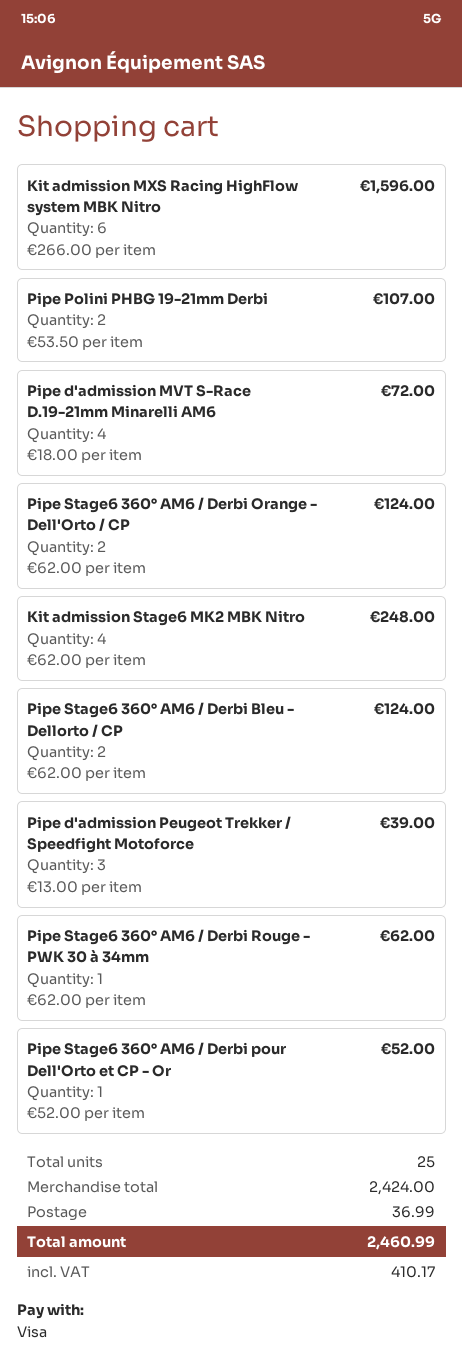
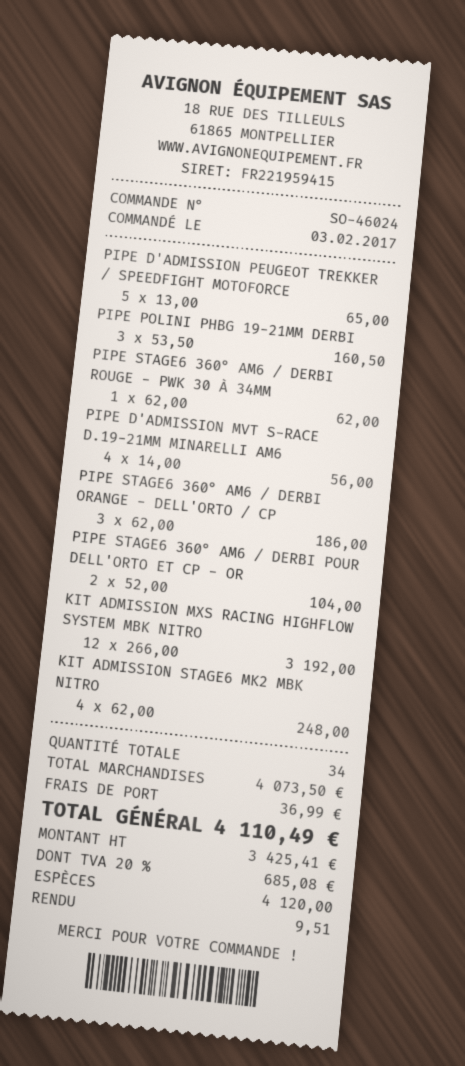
payment method: Visa -> cash
Kit admission MXS Racing HighFlow system MBK Nitro: 6 x 266.00 = 1596.00 -> 12 x 266.00 = 3192.00
Pipe Polini PHBG 19-21mm Derbi: 2 x 53.50 = 107.00 -> 3 x 53.50 = 160.50
Pipe d'admission MVT S-Race D.19-21mm Minarelli AM6: 4 x 18.00 = 72.00 -> 4 x 14.00 = 56.00
Pipe Stage6 360° AM6 / Derbi Orange - Dell'Orto / CP: 2 x 62.00 = 124.00 -> 3 x 62.00 = 186.00
Pipe Stage6 360° AM6 / Derbi Bleu - Dellorto / CP: 2 x 62.00 = 124.00 -> none
Pipe d'admission Peugeot Trekker / Speedfight Motoforce: 3 x 13.00 = 39.00 -> 5 x 13.00 = 65.00
Pipe Stage6 360° AM6 / Derbi pour Dell'Orto et CP - Or: 1 x 52.00 = 52.00 -> 2 x 52.00 = 104.00
total quantity: 25 -> 34
subtotal: 2424.00 -> 4073.50
tax: 410.17 -> 685.08
total: 2460.99 -> 4110.49

